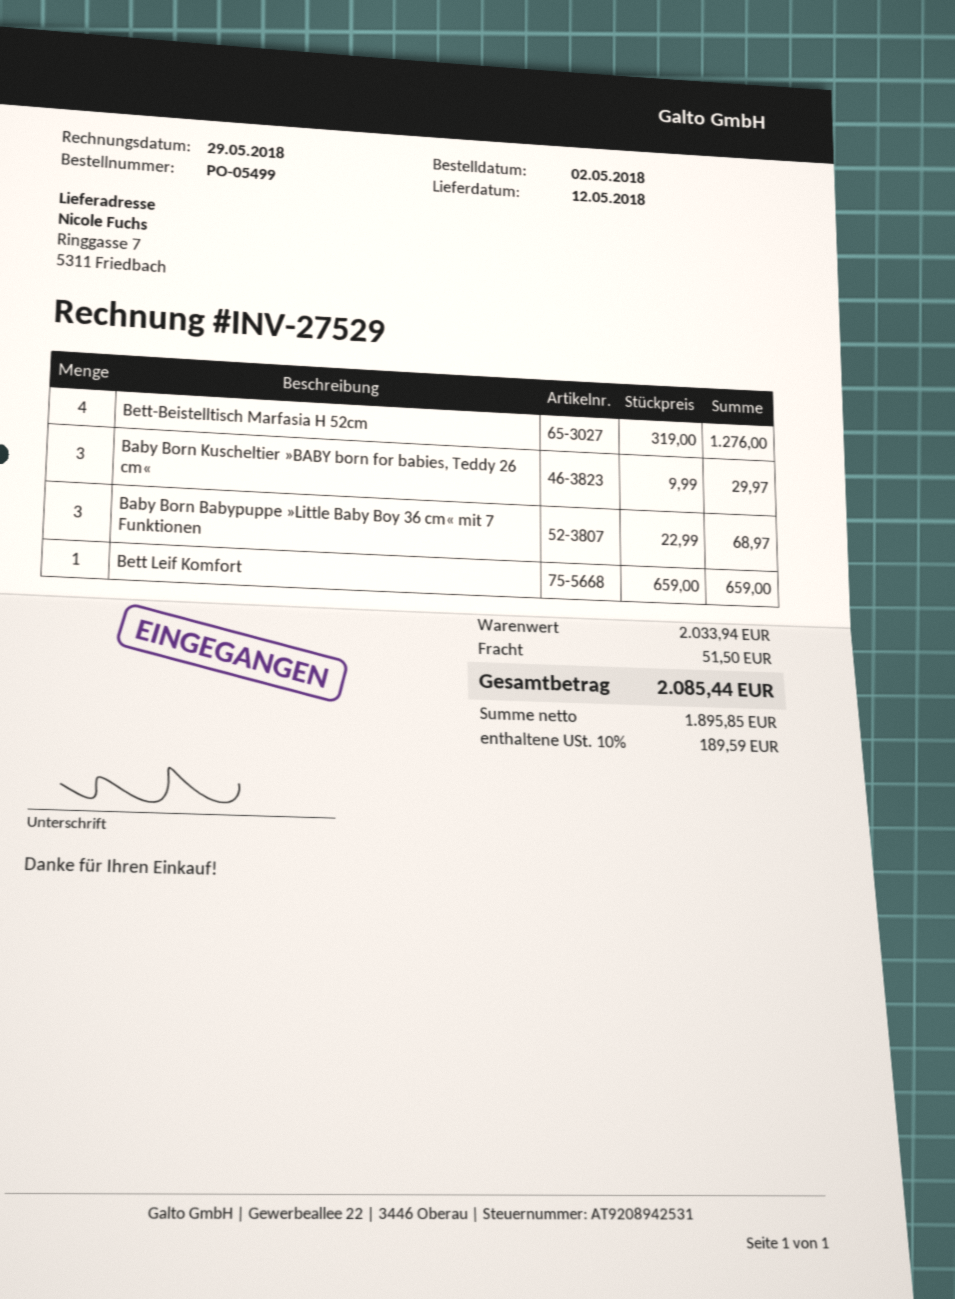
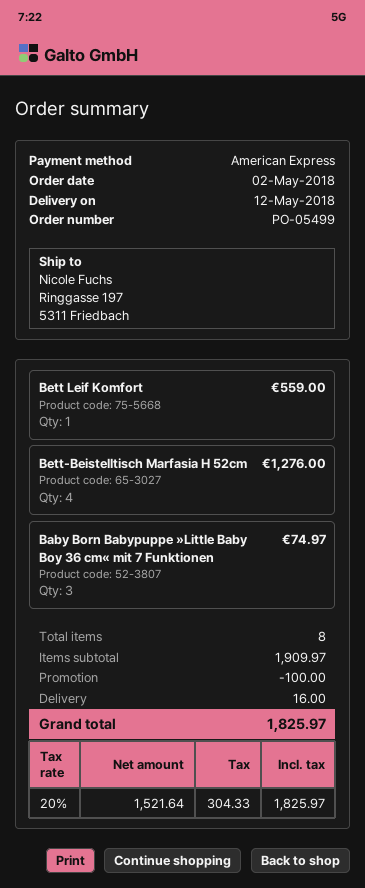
ship to: Ringgasse 7, 5311 Friedbach -> Ringgasse 197, 5311 Friedbach
Baby Born Kuscheltier »BABY born for babies, Teddy 26 cm«: 3 for 29.97 -> none
Baby Born Babypuppe »Little Baby Boy 36 cm« mit 7 Funktionen: 3 for 68.97 -> 3 for 74.97
Bett Leif Komfort: 1 for 659.00 -> 1 for 559.00
subtotal: 2033.94 -> 1909.97
discount: none -> 100.00
shipping: 51.50 -> 16.00
net: 1895.85 -> 1521.64
tax: 10% = 189.59 -> 20% = 304.33
total: 2085.44 -> 1825.97

